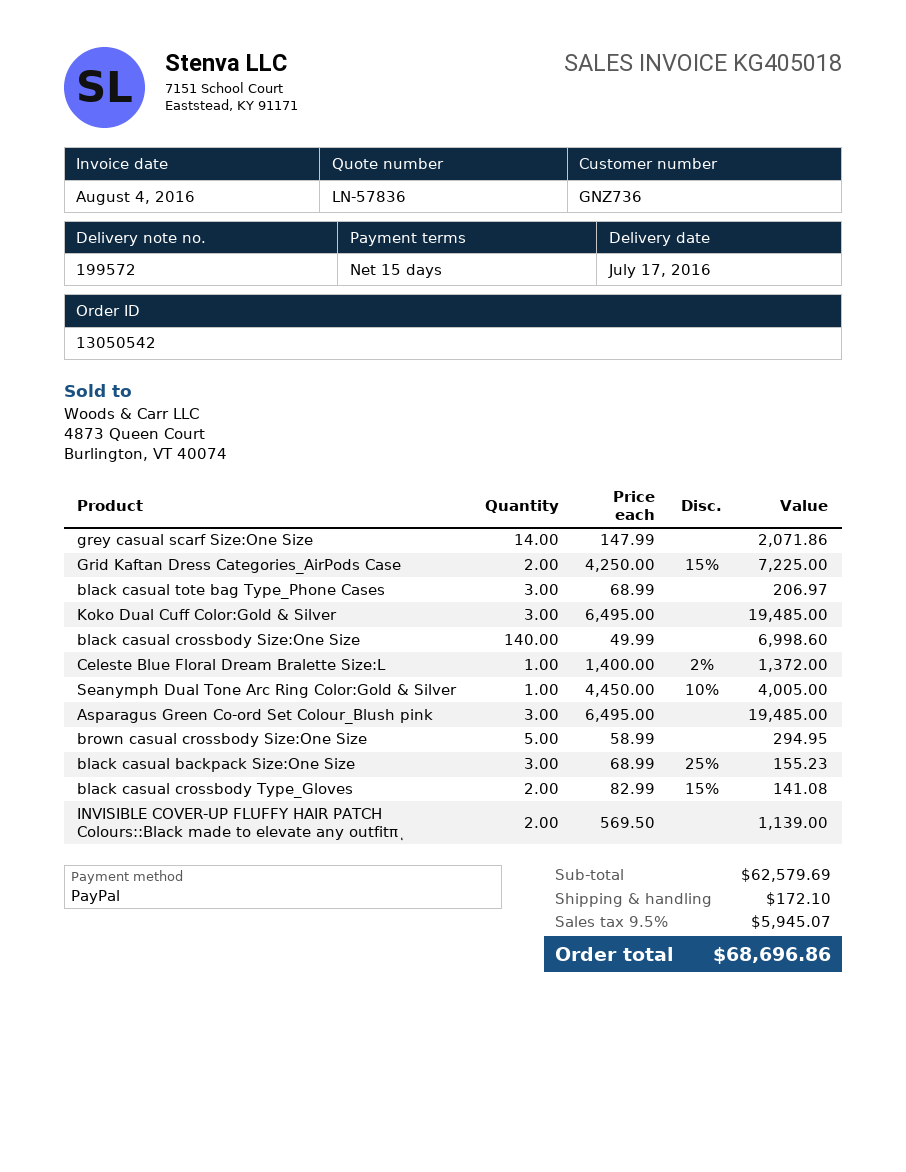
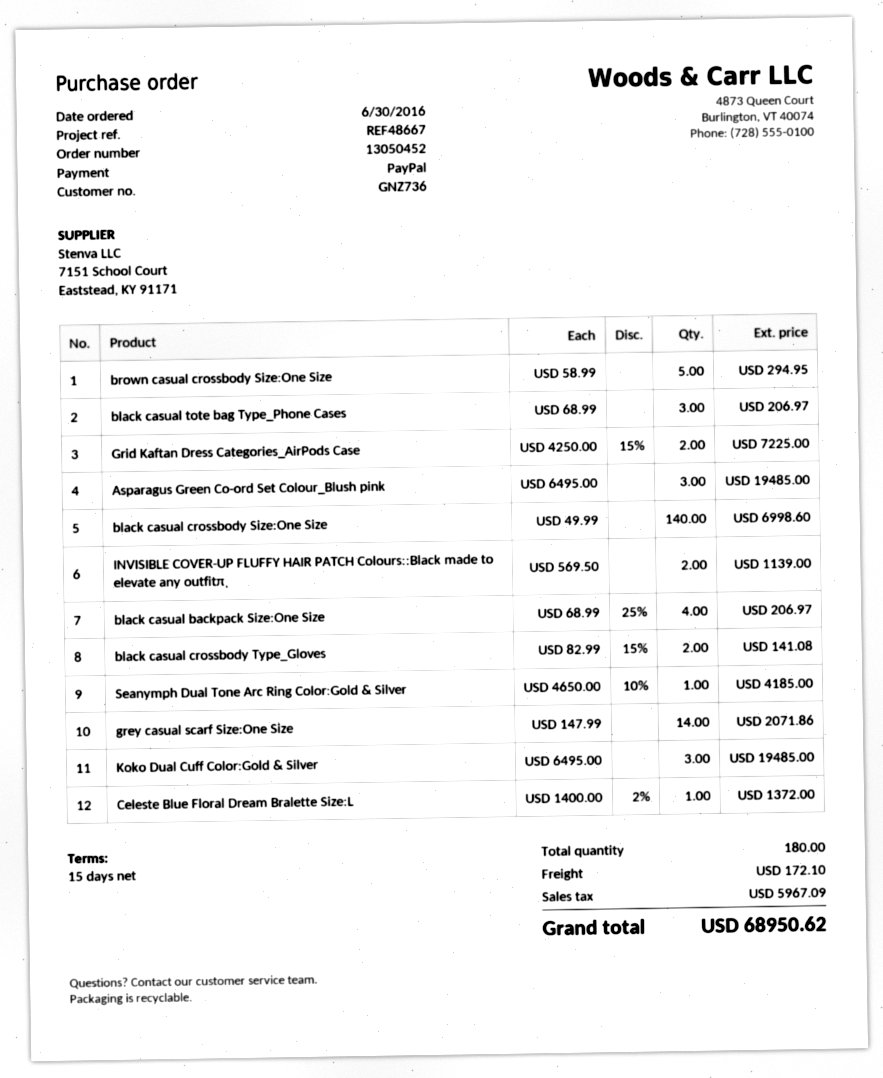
order number: 13050542 -> 13050452
Seanymph Dual Tone Arc Ring Color:Gold & Silver: 1 x 4450.00 - 10% = 4005.00 -> 1 x 4650.00 - 10% = 4185.00
black casual backpack Size:One Size: 3 x 68.99 - 25% = 155.23 -> 4 x 68.99 - 25% = 206.97
tax: 5945.07 -> 5967.09
total: 68696.86 -> 68950.62

